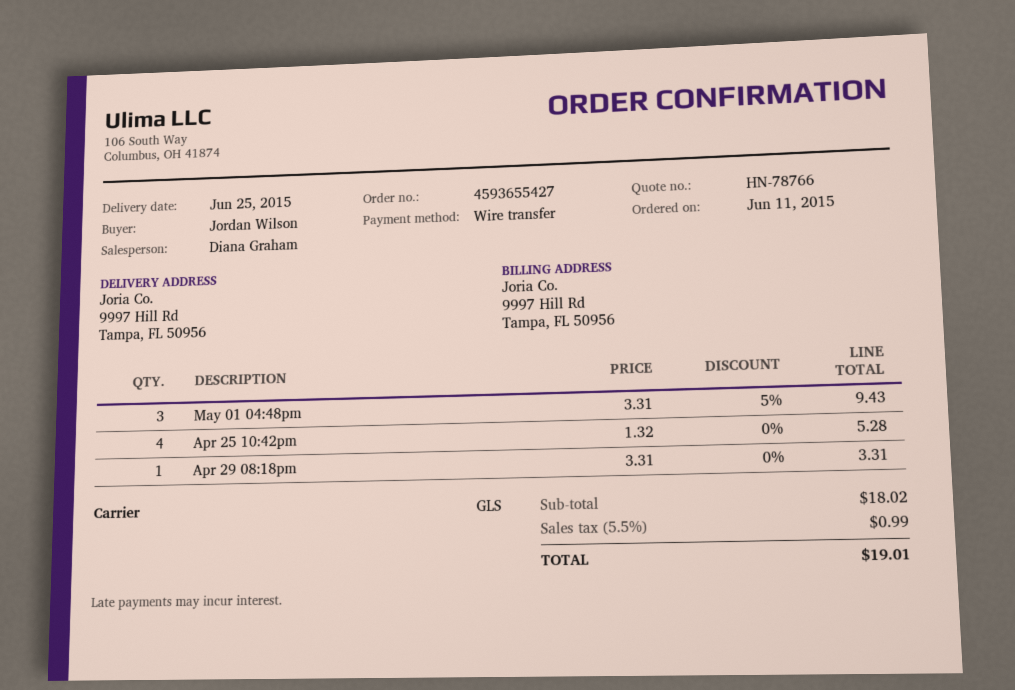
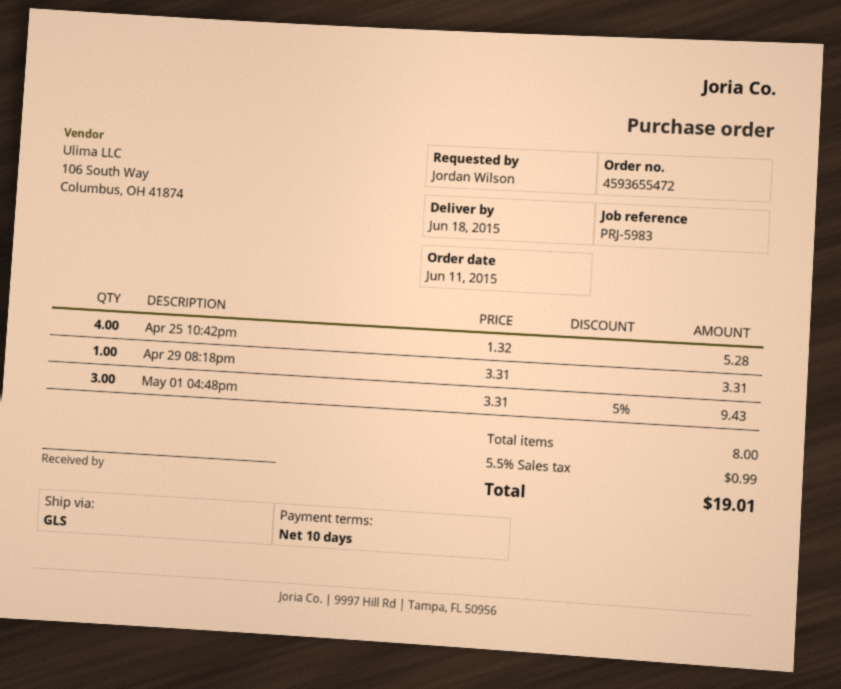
order number: 4593655427 -> 4593655472
delivery date: 2015-06-25 -> 2015-06-18

